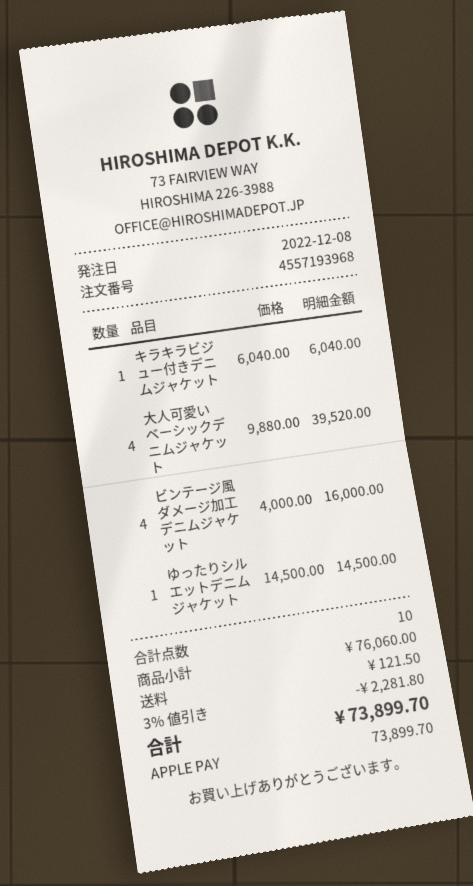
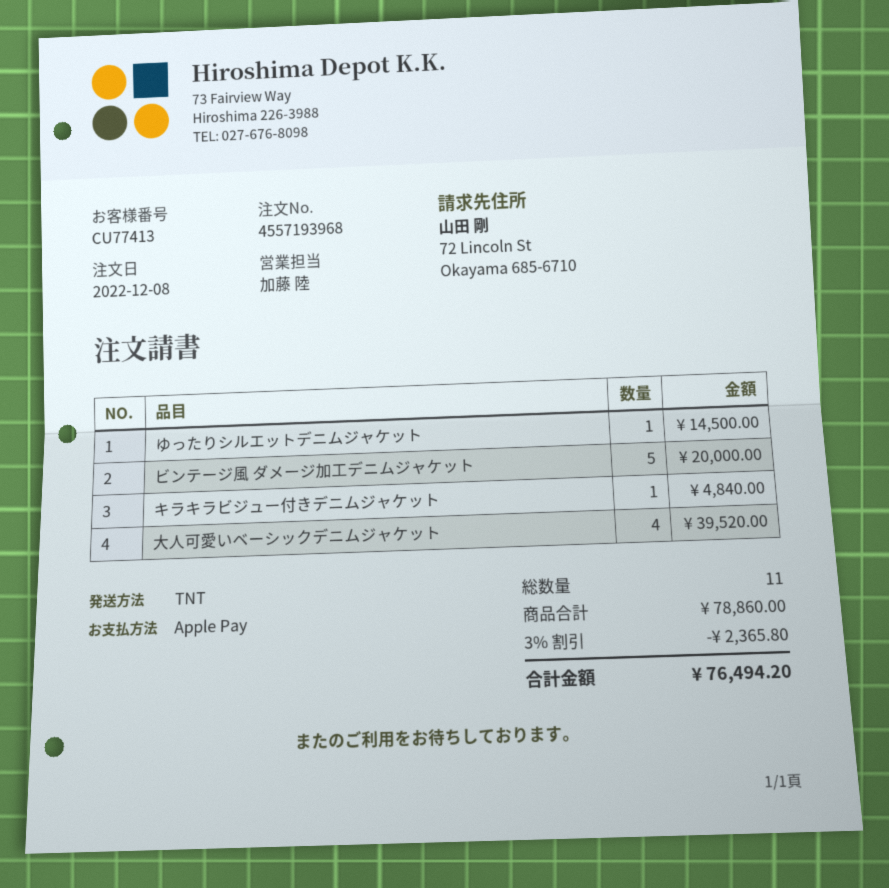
キラキラビジュー付きデニムジャケット: 1 for 6040.00 -> 1 for 4840.00
ビンテージ風 ダメージ加工デニムジャケット: 4 for 16000.00 -> 5 for 20000.00
total quantity: 10 -> 11
subtotal: 76060.00 -> 78860.00
discount: 3% = 2281.80 -> 3% = 2365.80
shipping: 121.50 -> none
total: 73899.70 -> 76494.20

